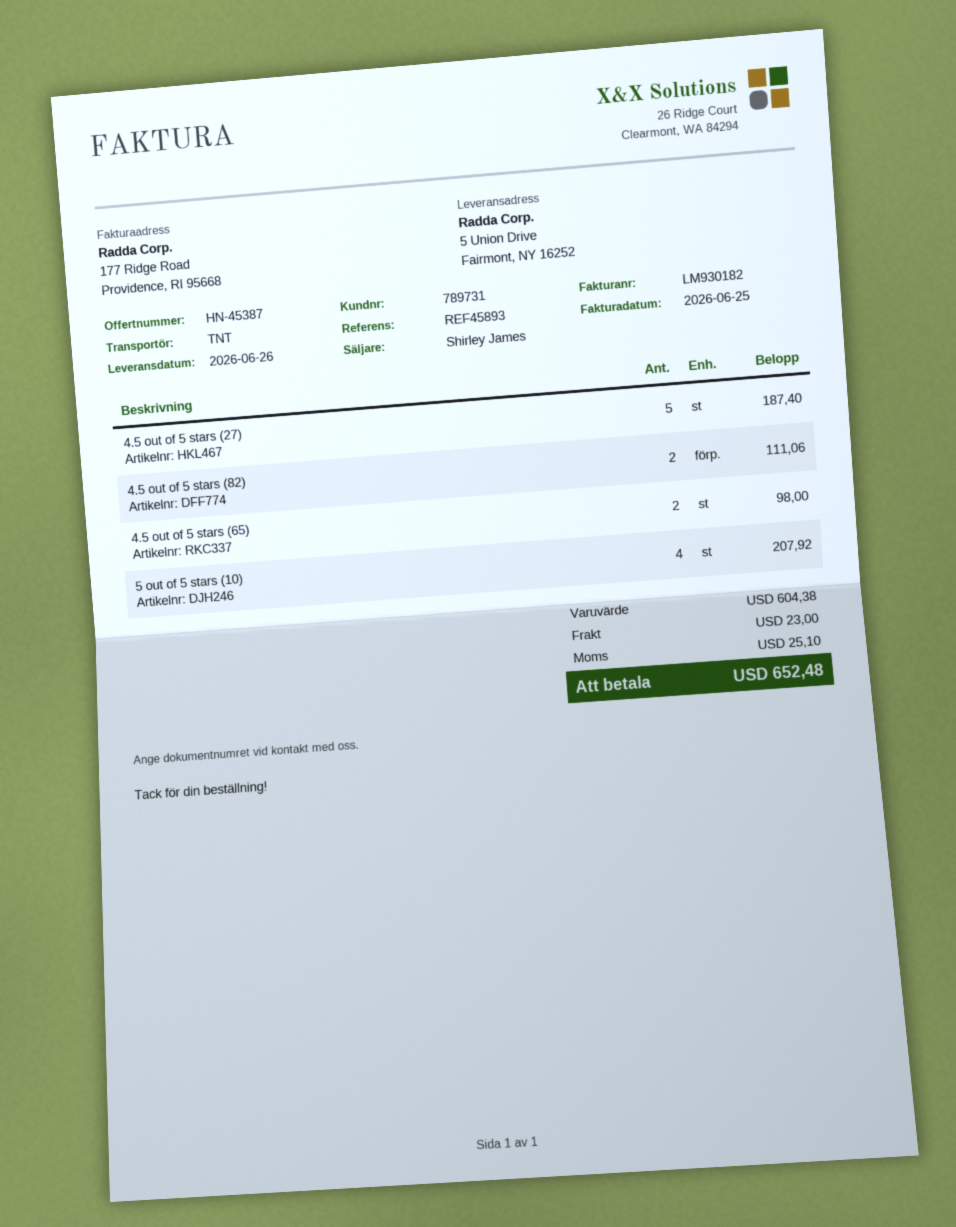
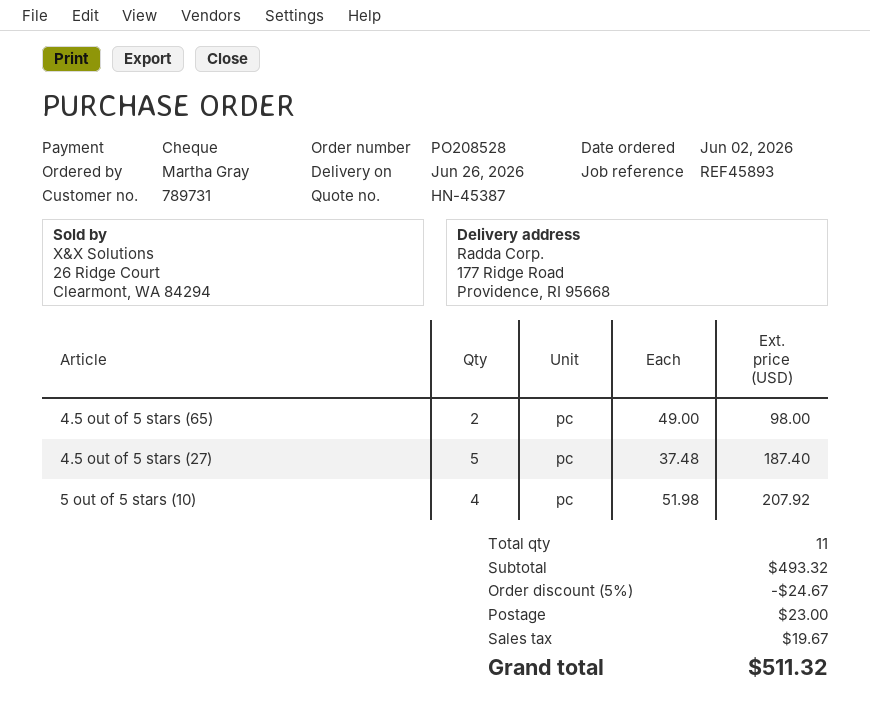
ship to: 5 Union Drive, Fairmont, NY 16252 -> 177 Ridge Road, Providence, RI 95668
4.5 out of 5 stars (82): 2 for 111.06 -> none
subtotal: 604.38 -> 493.32
discount: none -> 5% = 24.67
tax: 25.10 -> 19.67
total: 652.48 -> 511.32

